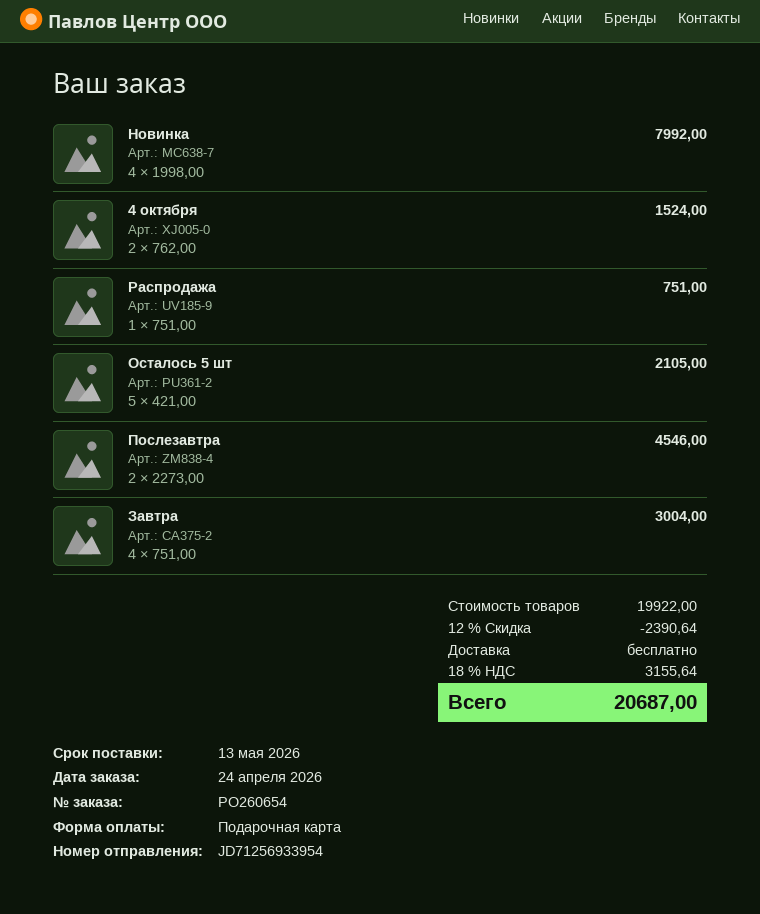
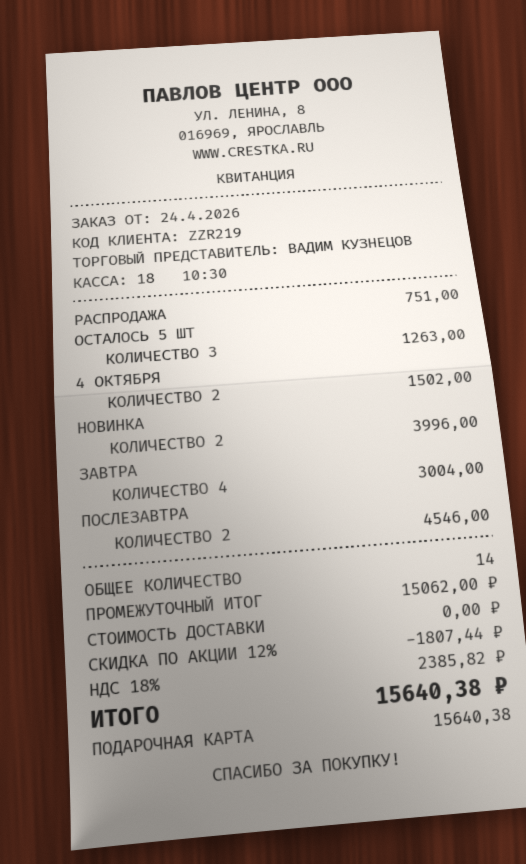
Новинка: 4 for 7992.00 -> 2 for 3996.00
4 октября: 2 for 1524.00 -> 2 for 1502.00
Осталось 5 шт: 5 for 2105.00 -> 3 for 1263.00
subtotal: 19922.00 -> 15062.00
discount: 12% = 2390.64 -> 12% = 1807.44
tax: 18% = 3155.64 -> 18% = 2385.82
total: 20687.00 -> 15640.38

